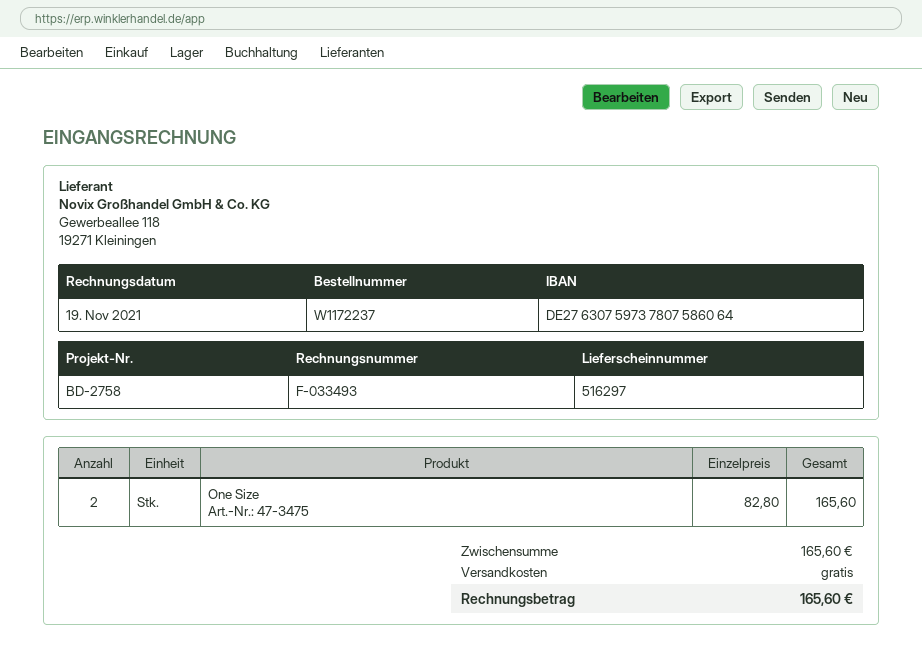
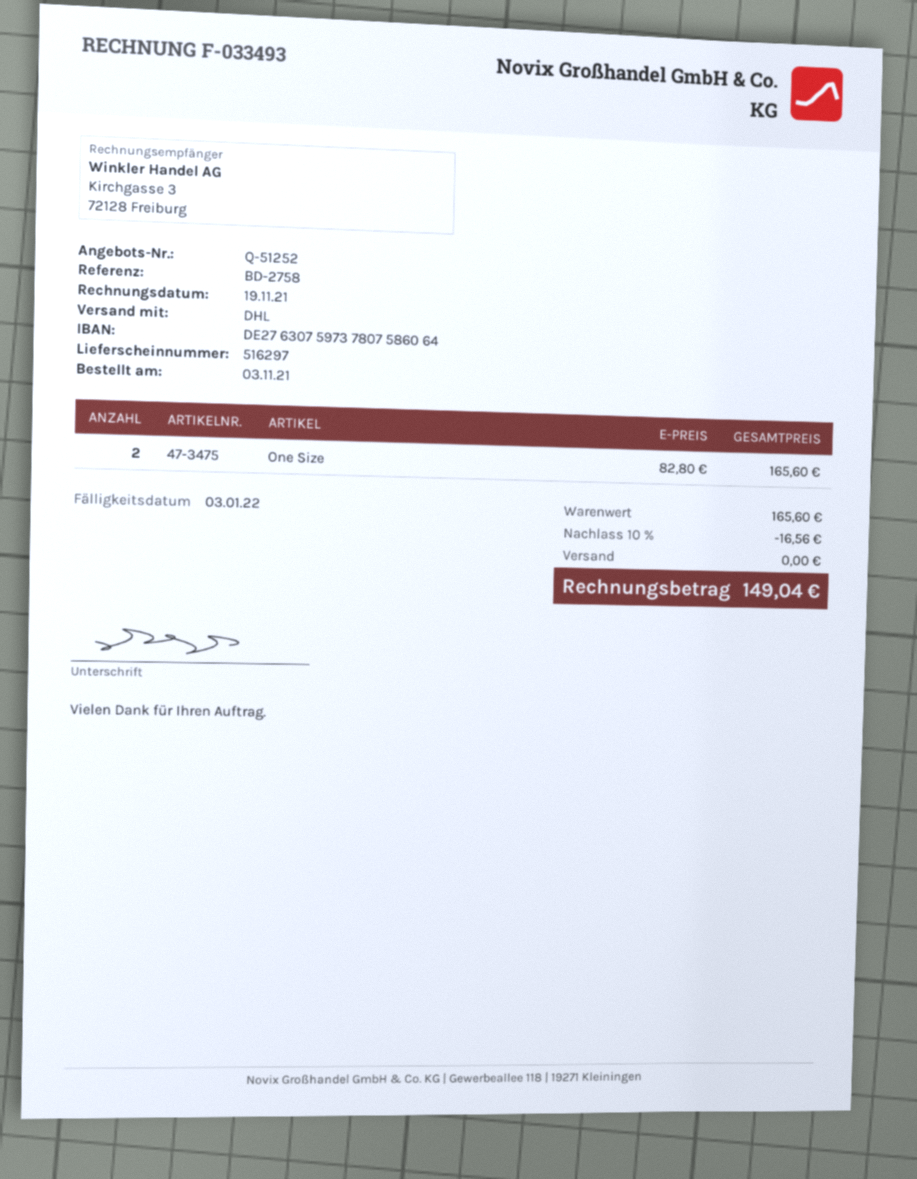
discount: none -> 10% = 16.56
total: 165.60 -> 149.04

